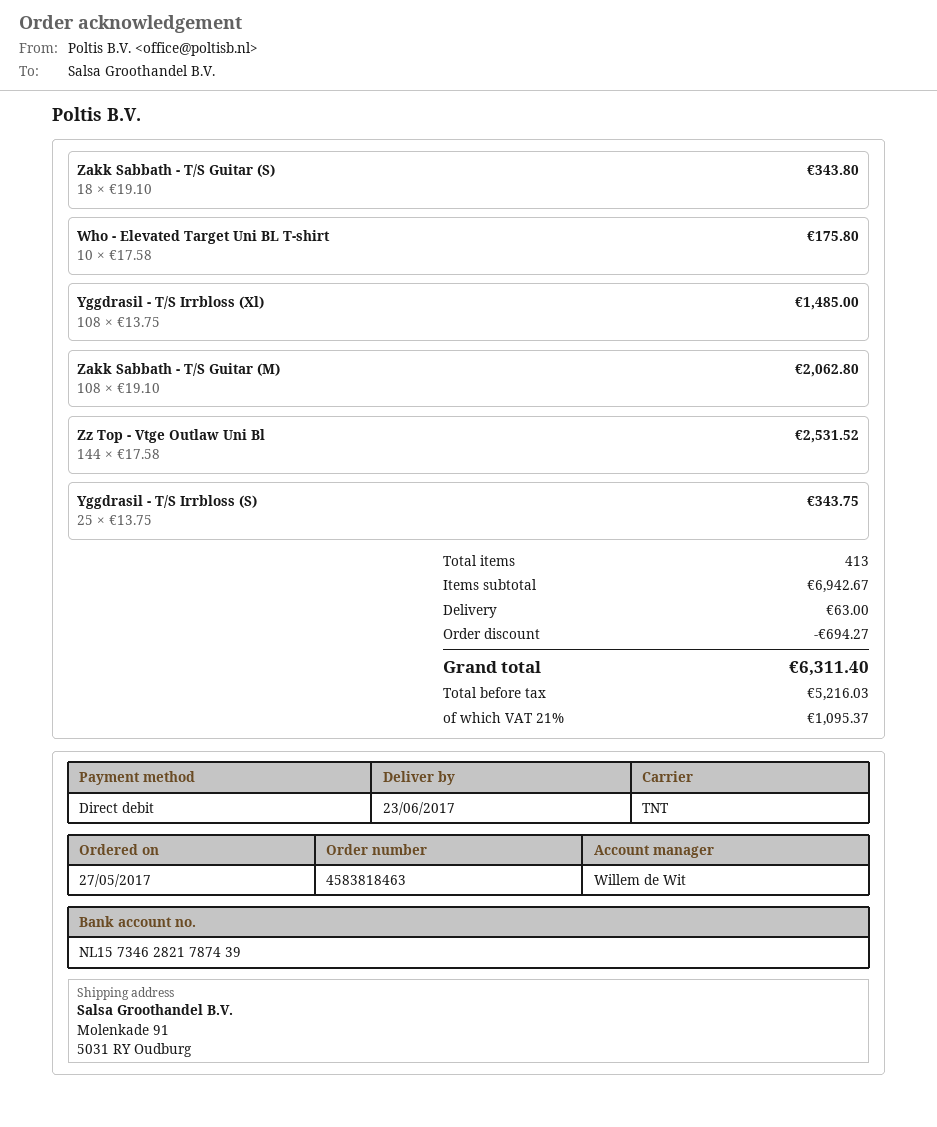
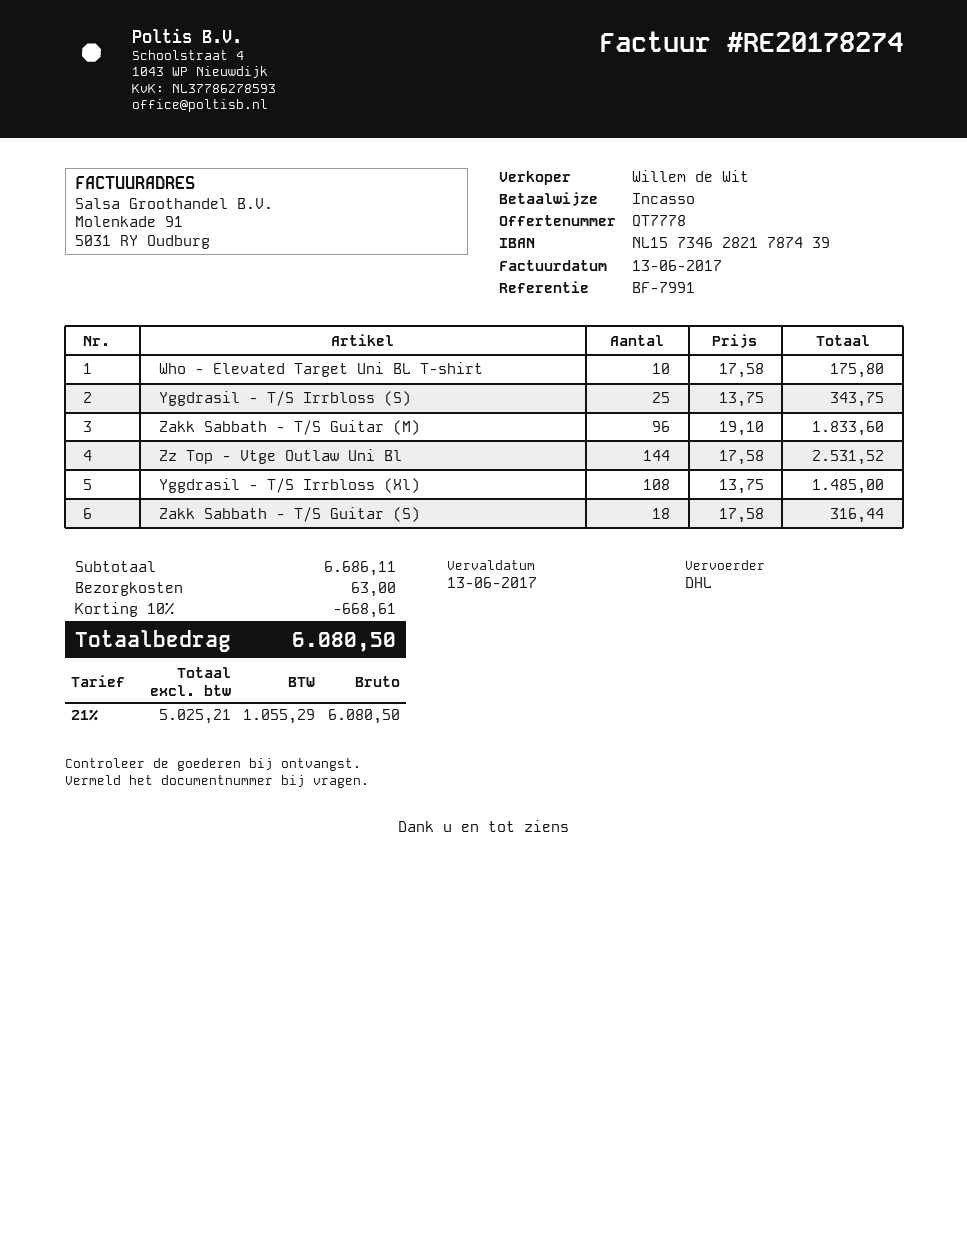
shipping method: TNT -> DHL
Zakk Sabbath - T/S Guitar (S): 18 x 19.10 = 343.80 -> 18 x 17.58 = 316.44
Zakk Sabbath - T/S Guitar (M): 108 x 19.10 = 2062.80 -> 96 x 19.10 = 1833.60
subtotal: 6942.67 -> 6686.11
discount: 694.27 -> 668.61
net: 5216.03 -> 5025.21
tax: 21% = 1095.37 -> 21% = 1055.29
total: 6311.40 -> 6080.50

